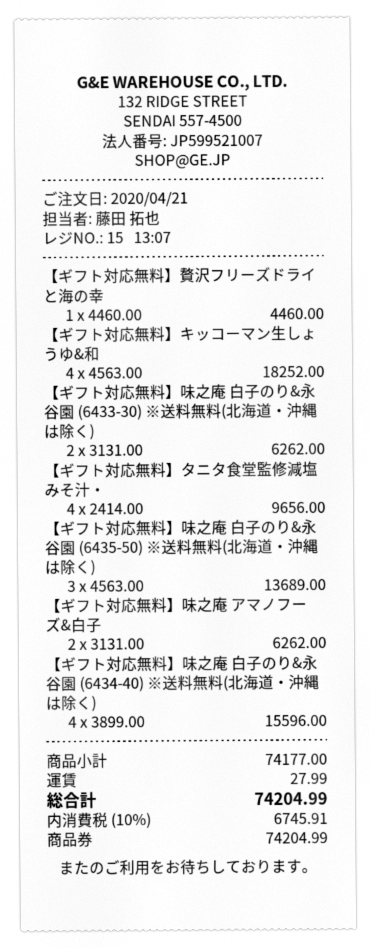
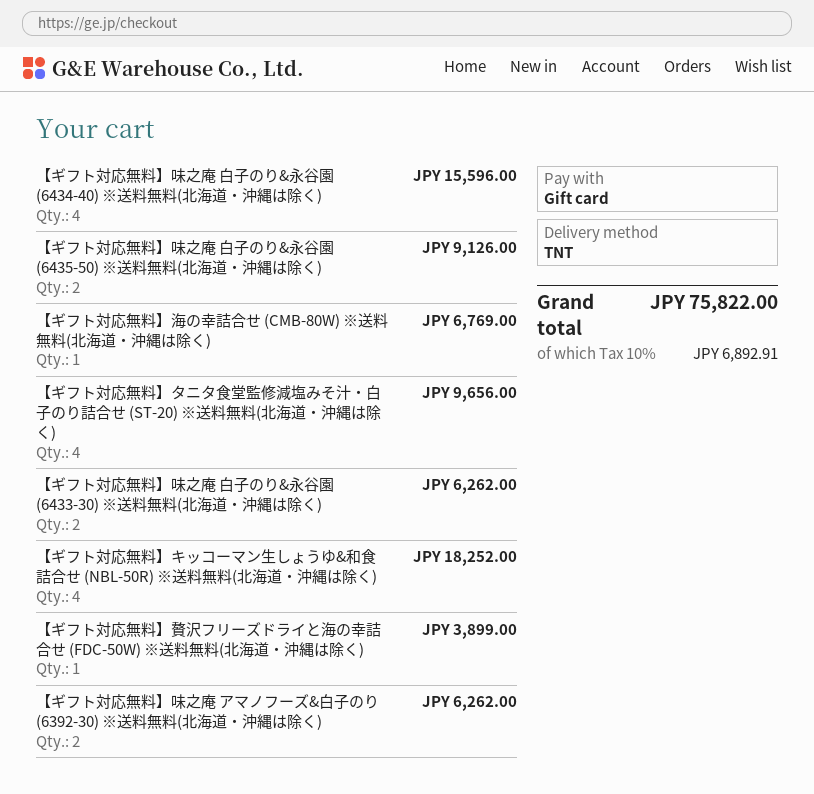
【ギフト対応無料】贅沢フリーズドライと海の幸: 1 for 4460.00 -> 1 for 3899.00
【ギフト対応無料】味之庵 白子のり&永谷園 (6435-50) ※送料無料(北海道・沖縄は除く): 3 for 13689.00 -> 2 for 9126.00
【ギフト対応無料】海の幸詰合せ (CMB-80W) ※送料無料(北海道・沖縄は除く): none -> 1 for 6769.00
shipping: 27.99 -> none
tax: 10% = 6745.91 -> 10% = 6892.91
total: 74204.99 -> 75822.00

